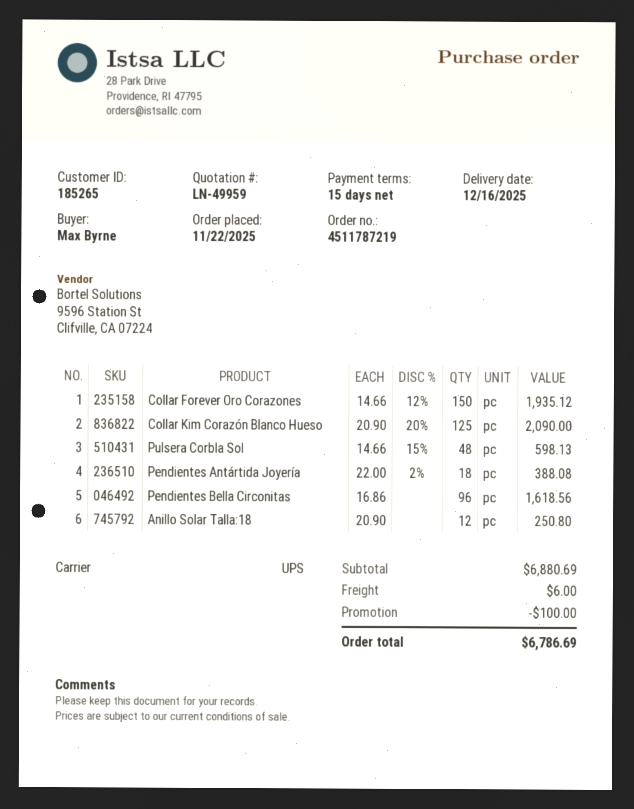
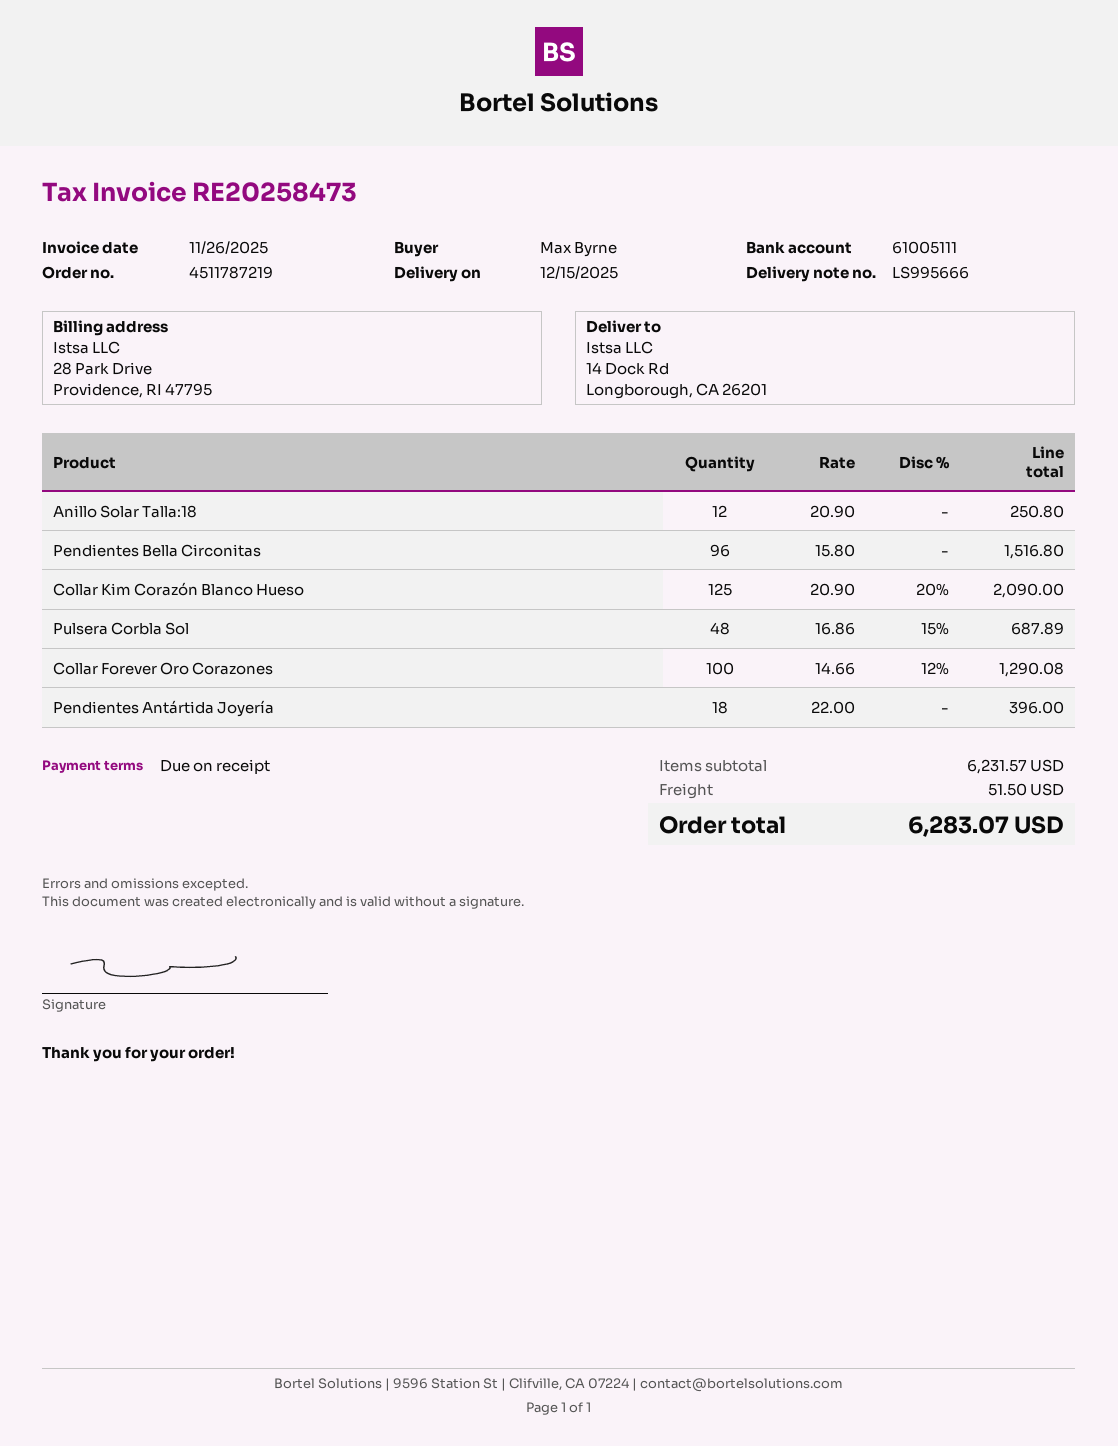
delivery date: 2025-12-16 -> 2025-12-15
payment terms: 15 days -> on receipt
Collar Forever Oro Corazones: 150 x 14.66 - 12% = 1935.12 -> 100 x 14.66 - 12% = 1290.08
Pulsera Corbla Sol: 48 x 14.66 - 15% = 598.13 -> 48 x 16.86 - 15% = 687.89
Pendientes Antártida Joyería: 18 x 22.00 - 2% = 388.08 -> 18 x 22.00 = 396.00
Pendientes Bella Circonitas: 96 x 16.86 = 1618.56 -> 96 x 15.80 = 1516.80
subtotal: 6880.69 -> 6231.57
discount: 100.00 -> none
shipping: 6.00 -> 51.50
total: 6786.69 -> 6283.07

